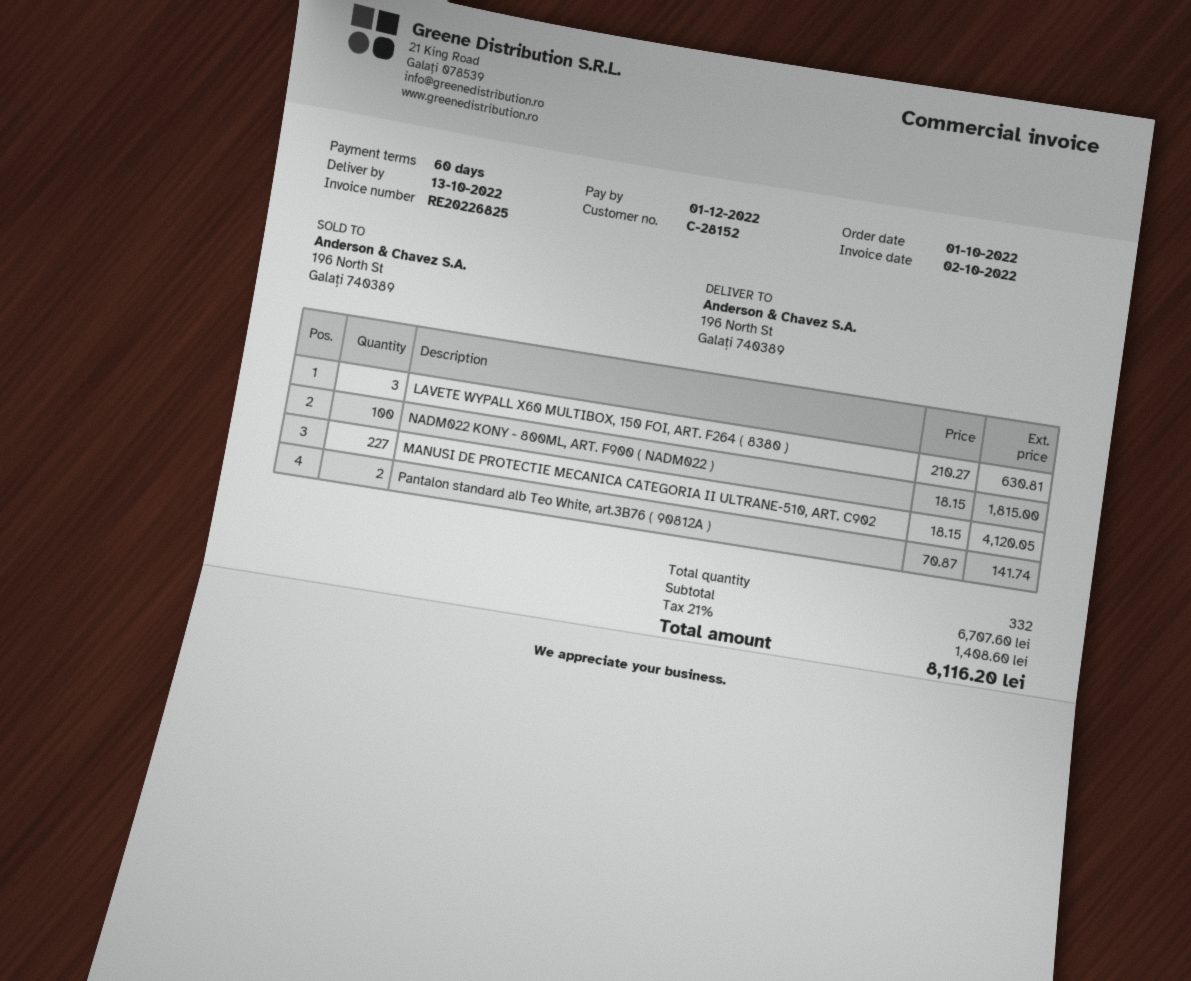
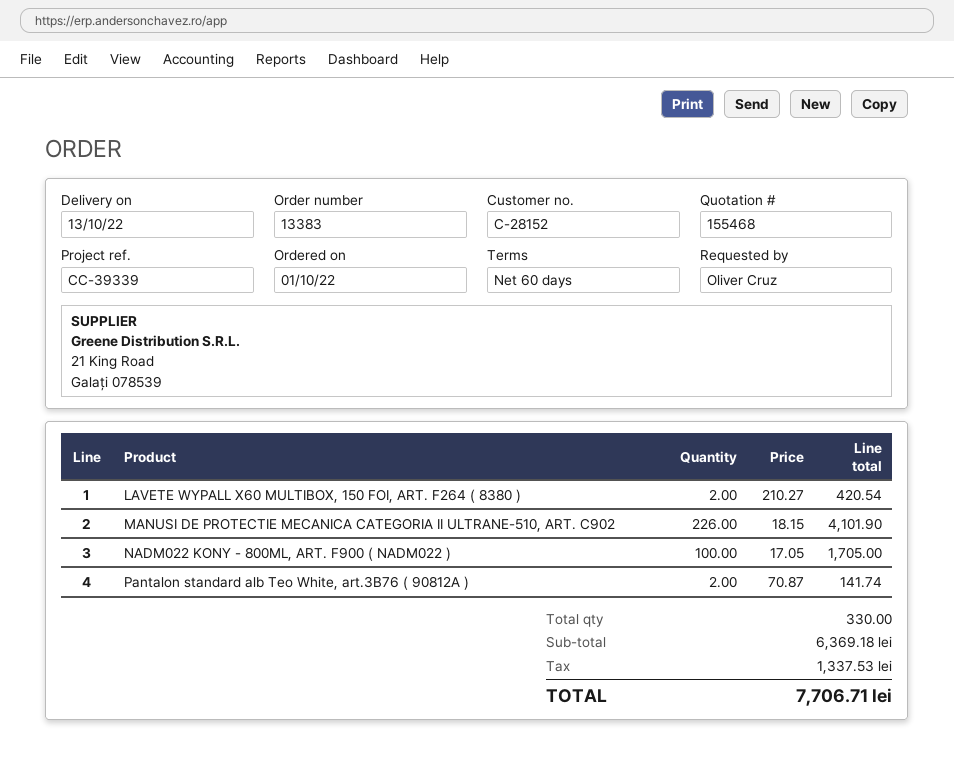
LAVETE WYPALL X60 MULTIBOX, 150 FOI, ART. F264 ( 8380 ): 3 x 210.27 = 630.81 -> 2 x 210.27 = 420.54
NADM022 KONY - 800ML, ART. F900 ( NADM022 ): 100 x 18.15 = 1815.00 -> 100 x 17.05 = 1705.00
MANUSI DE PROTECTIE MECANICA CATEGORIA II ULTRANE-510, ART. C902: 227 x 18.15 = 4120.05 -> 226 x 18.15 = 4101.90
total quantity: 332 -> 330
subtotal: 6707.60 -> 6369.18
tax: 1408.60 -> 1337.53
total: 8116.20 -> 7706.71

